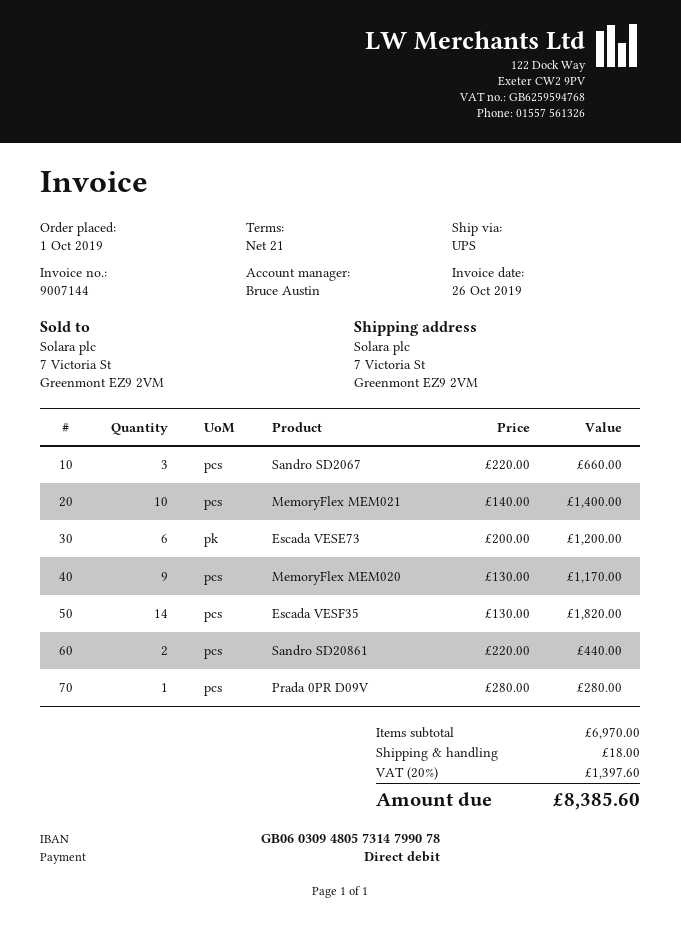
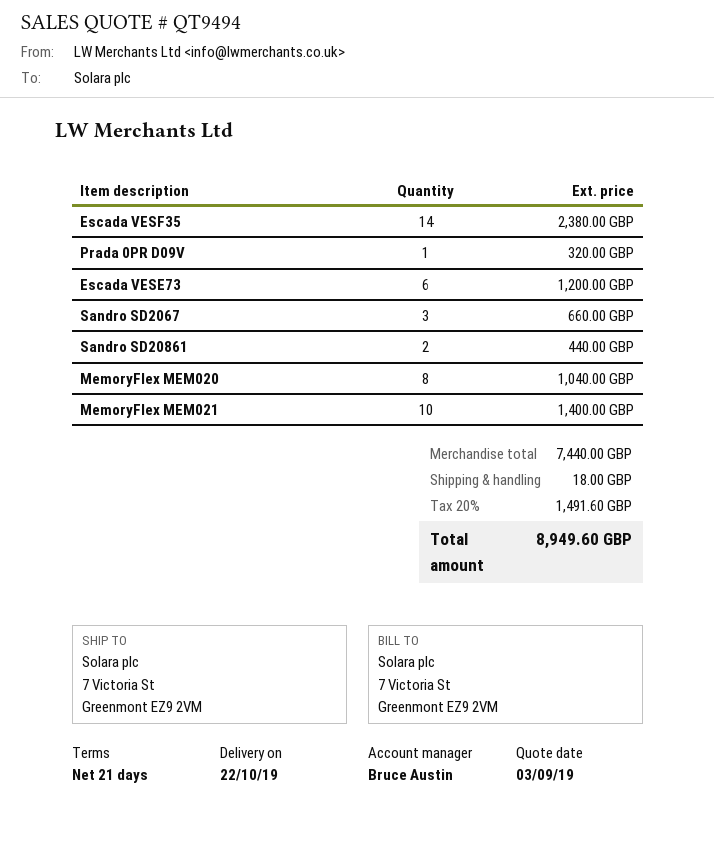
MemoryFlex MEM020: 9 for 1170.00 -> 8 for 1040.00
Escada VESF35: 14 for 1820.00 -> 14 for 2380.00
Prada 0PR D09V: 1 for 280.00 -> 1 for 320.00
subtotal: 6970.00 -> 7440.00
tax: 20% = 1397.60 -> 20% = 1491.60
total: 8385.60 -> 8949.60

